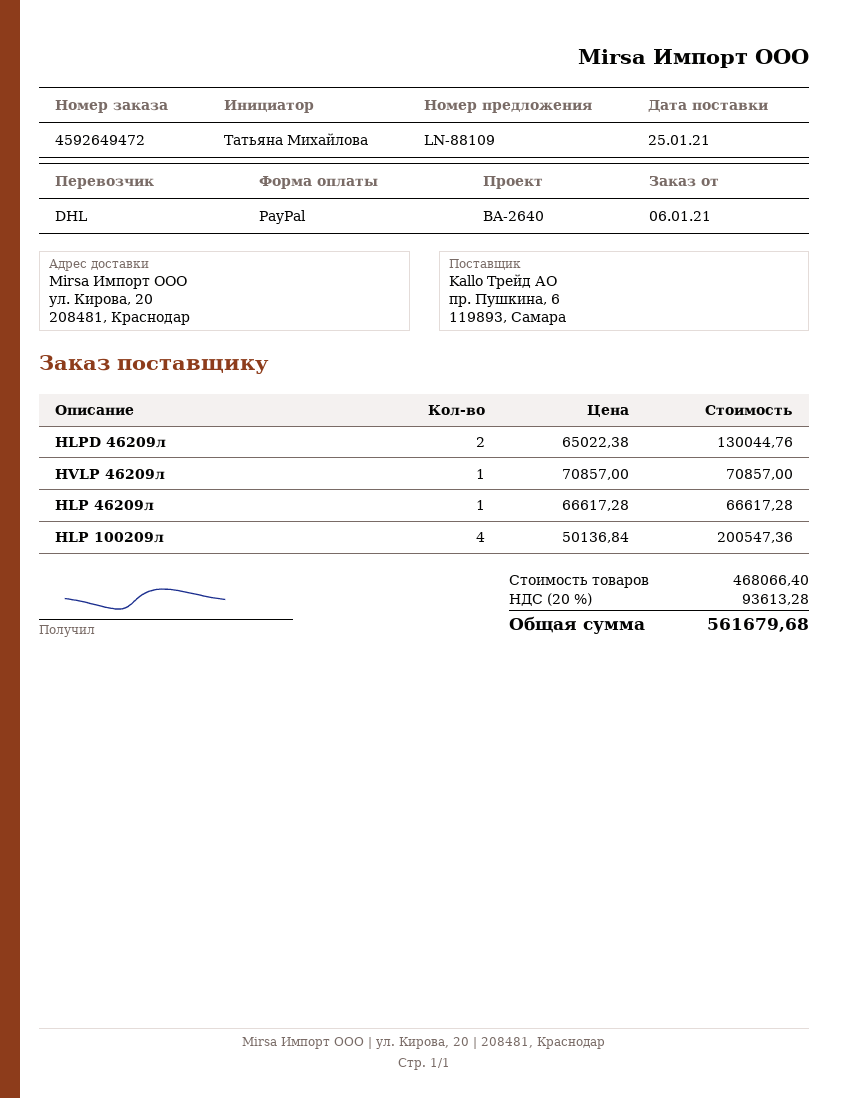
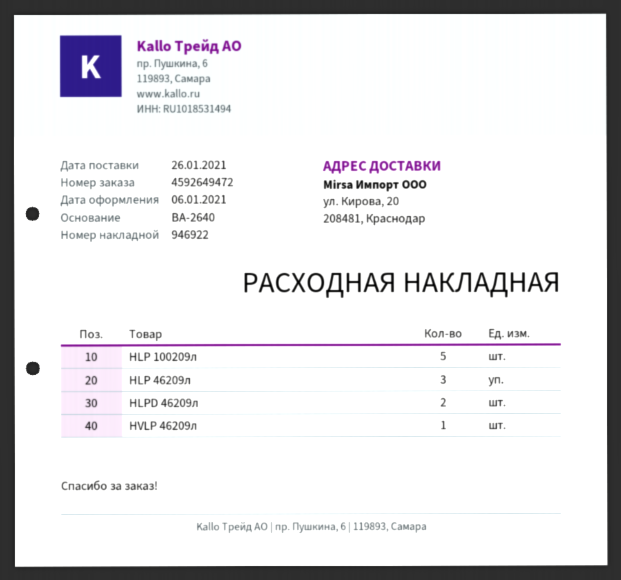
delivery date: 2021-01-25 -> 2021-01-26
HLP 46209л: 1 -> 3
HLP 100209л: 4 -> 5

